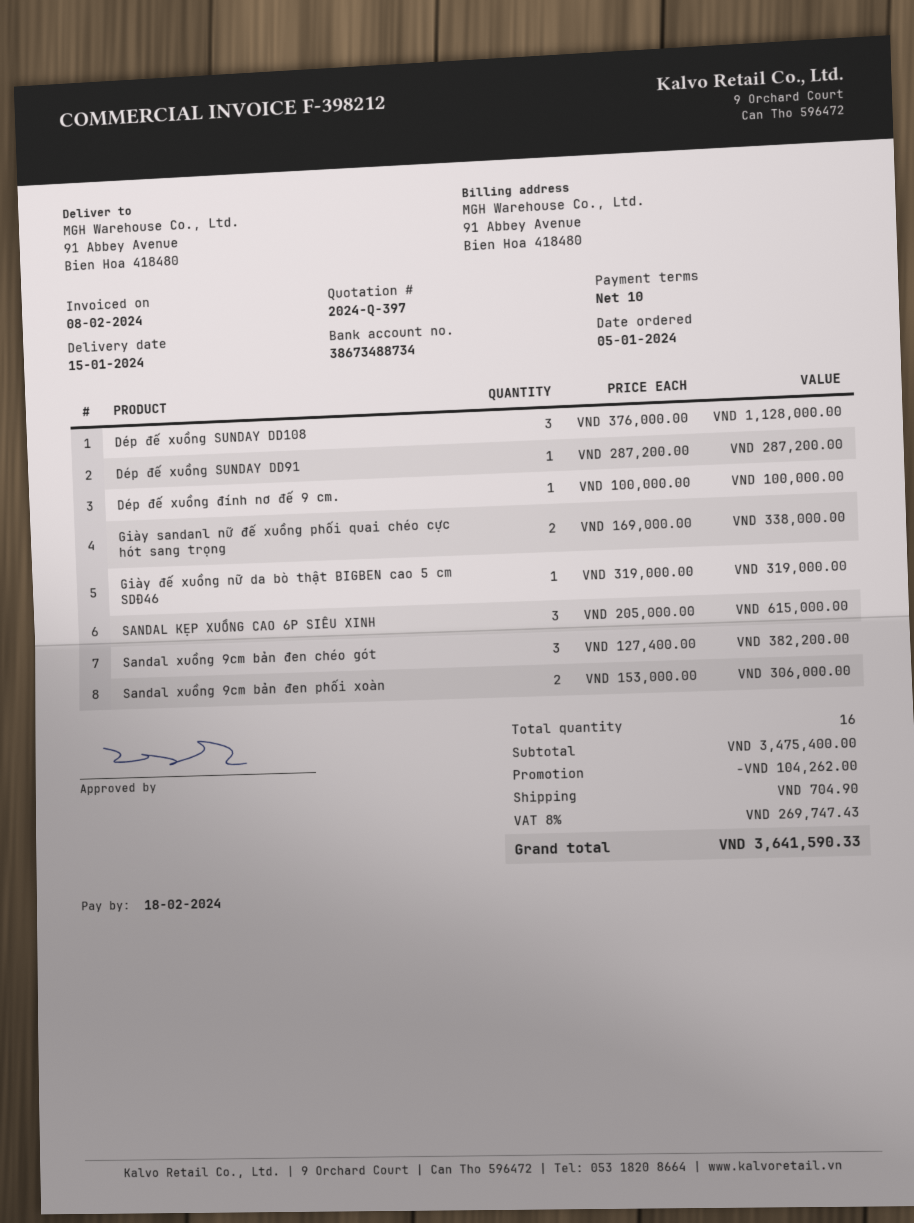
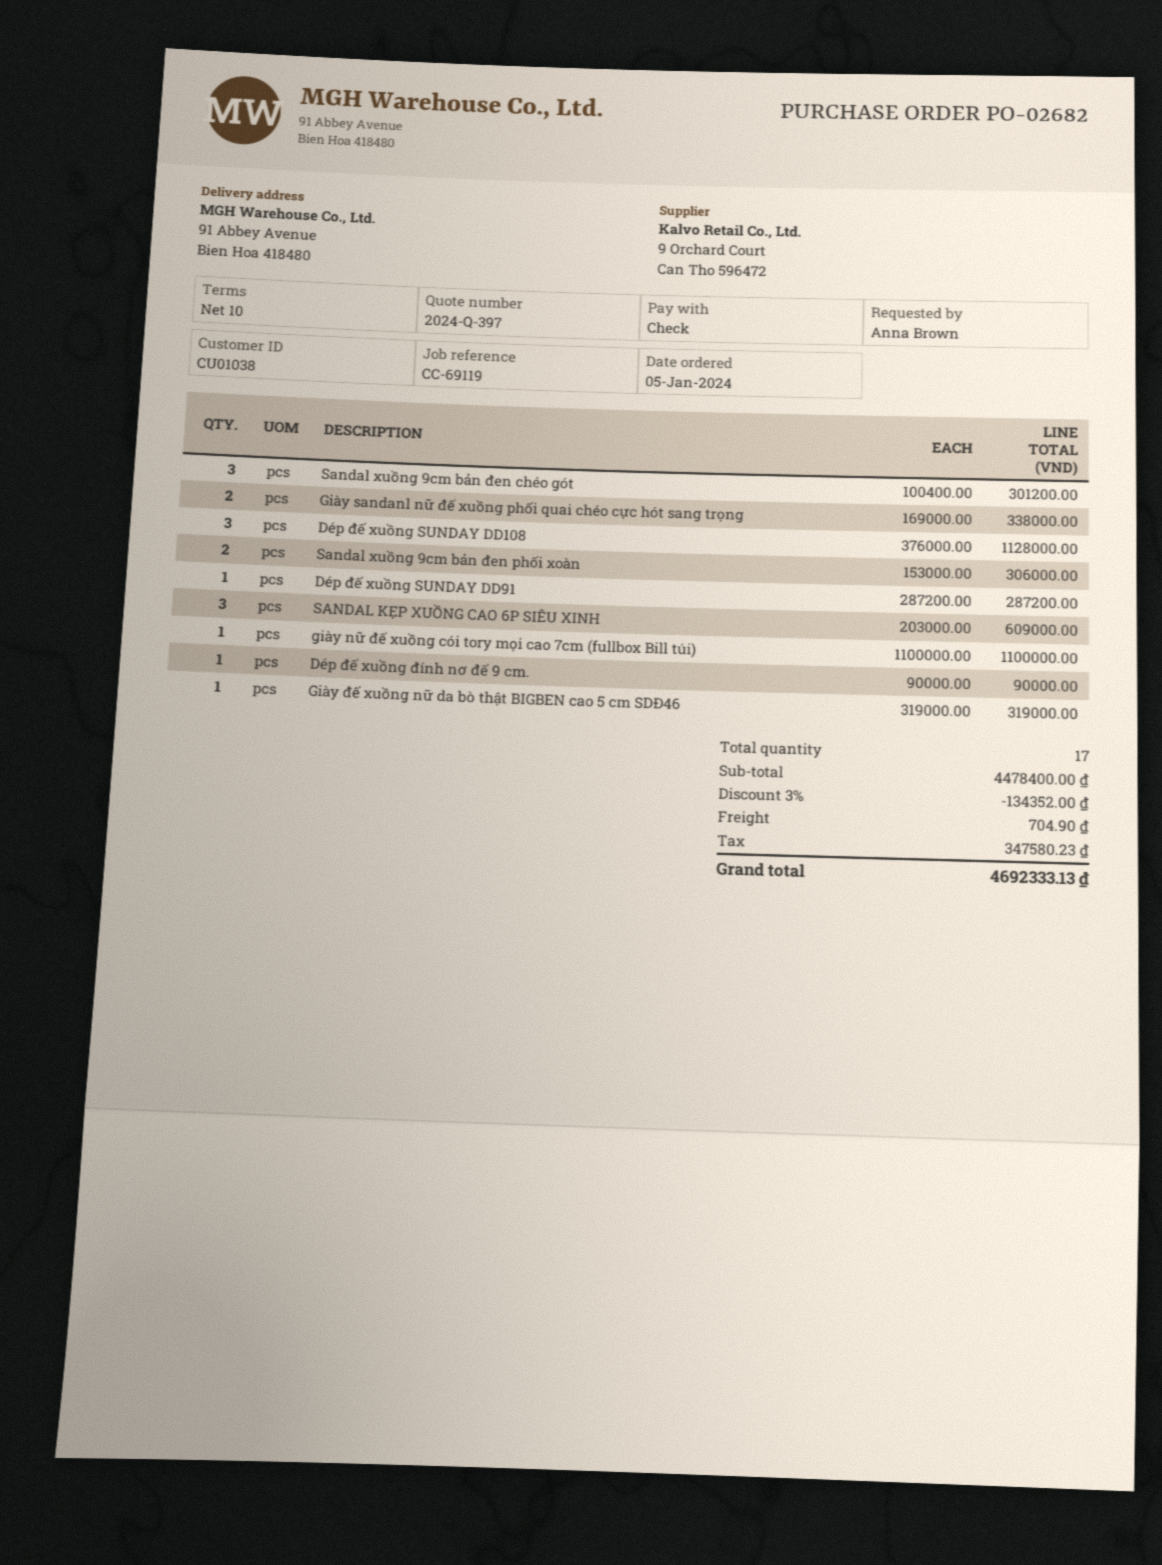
Dép đế xuồng đính nơ đế 9 cm.: 1 x 100000.00 = 100000.00 -> 1 x 90000.00 = 90000.00
SANDAL KẸP XUỒNG CAO 6P SIÊU XINH: 3 x 205000.00 = 615000.00 -> 3 x 203000.00 = 609000.00
Sandal xuồng 9cm bản đen chéo gót: 3 x 127400.00 = 382200.00 -> 3 x 100400.00 = 301200.00
giày nữ đế xuồng cói tory mọi cao 7cm (fullbox Bill túi): none -> 1 x 1100000.00 = 1100000.00
total quantity: 16 -> 17
subtotal: 3475400.00 -> 4478400.00
discount: 104262.00 -> 134352.00
tax: 269747.43 -> 347580.23
total: 3641590.33 -> 4692333.13

